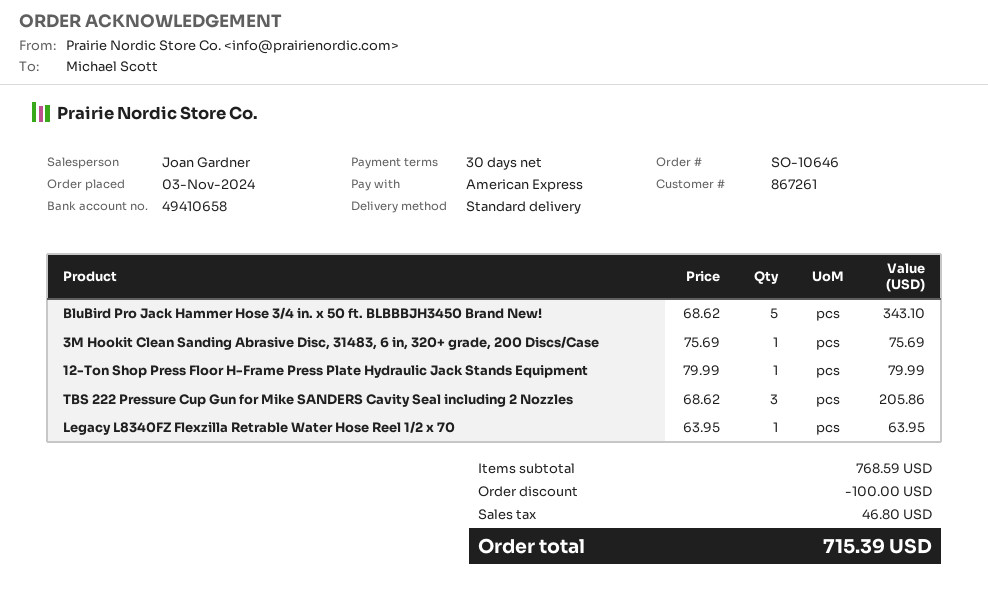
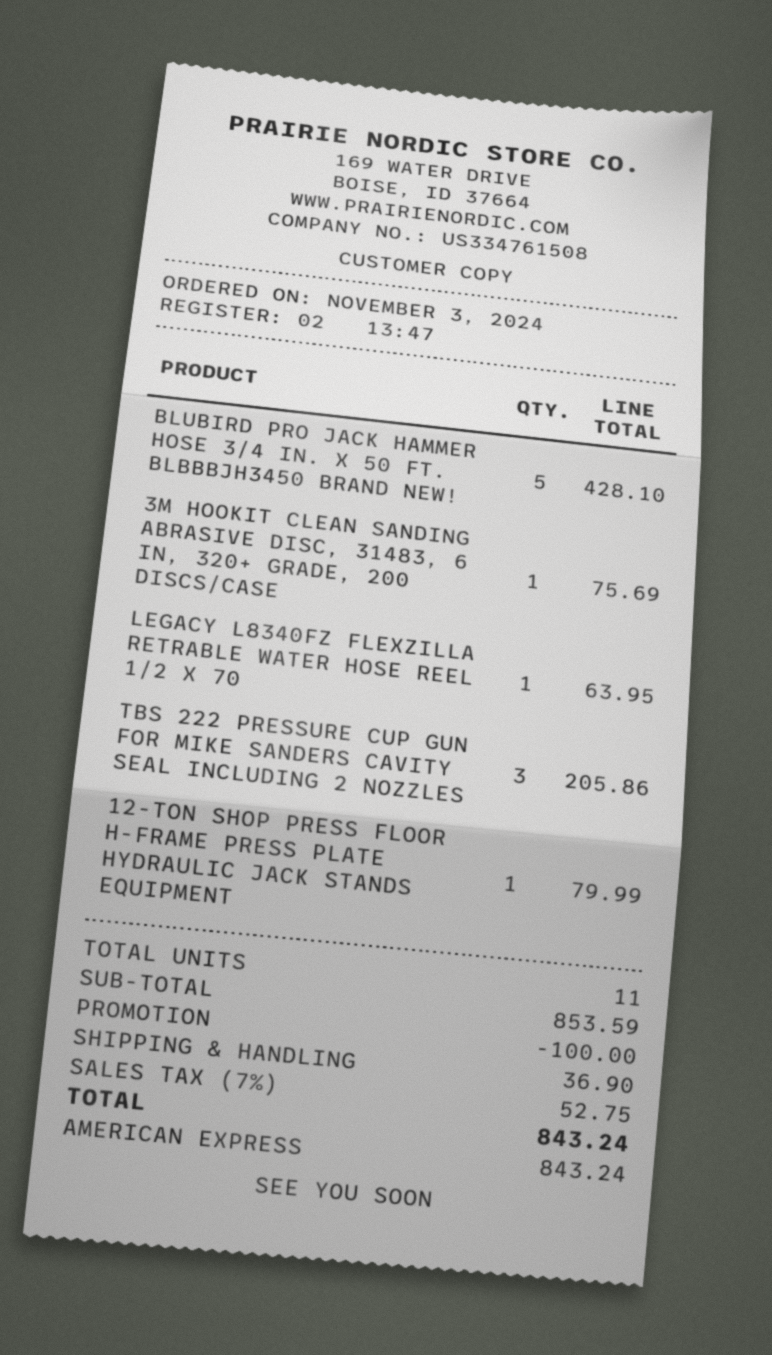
BluBird Pro Jack Hammer Hose 3/4 in. x 50 ft. BLBBBJH3450 Brand New!: 5 for 343.10 -> 5 for 428.10
subtotal: 768.59 -> 853.59
shipping: none -> 36.90
tax: 46.80 -> 52.75
total: 715.39 -> 843.24

